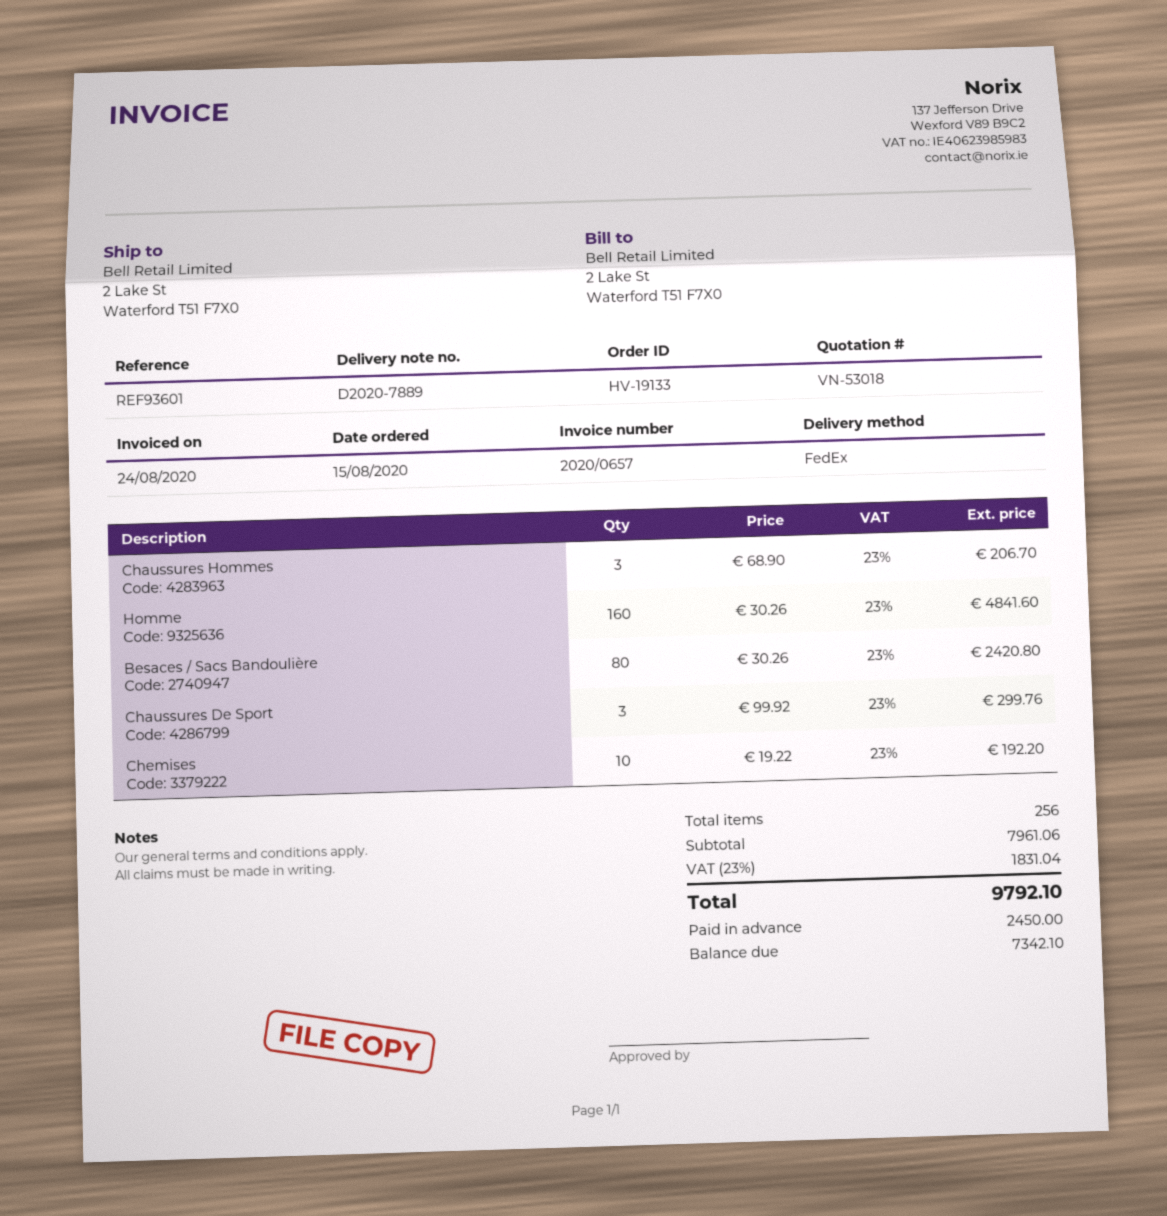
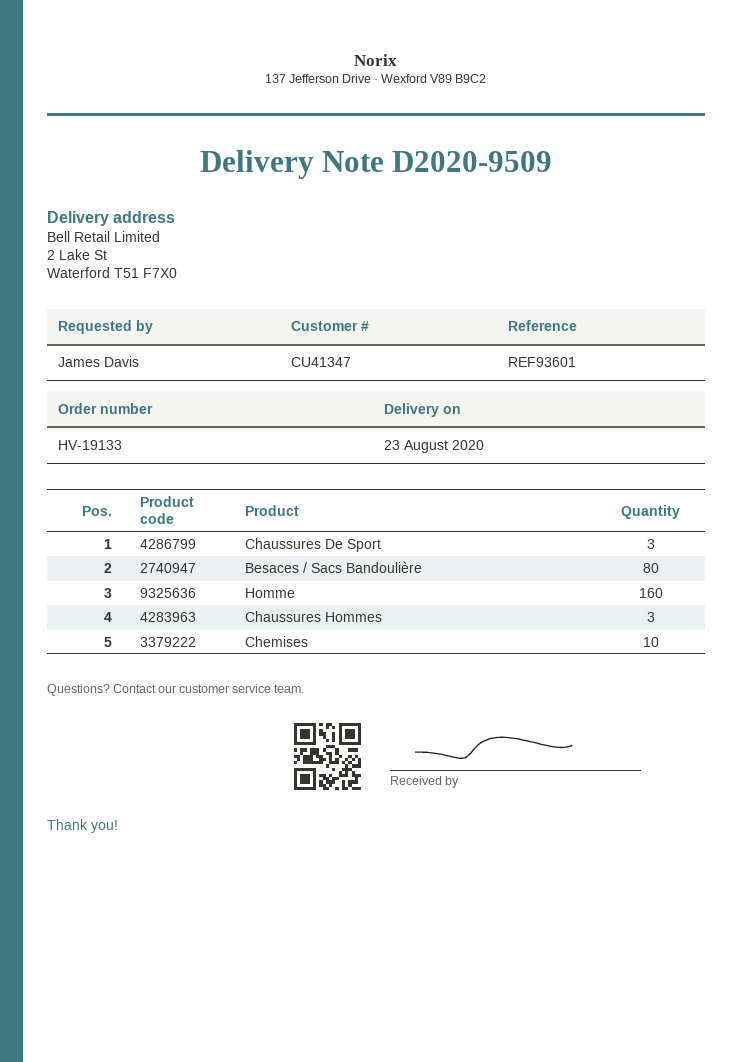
delivery note number: D2020-7889 -> D2020-9509

